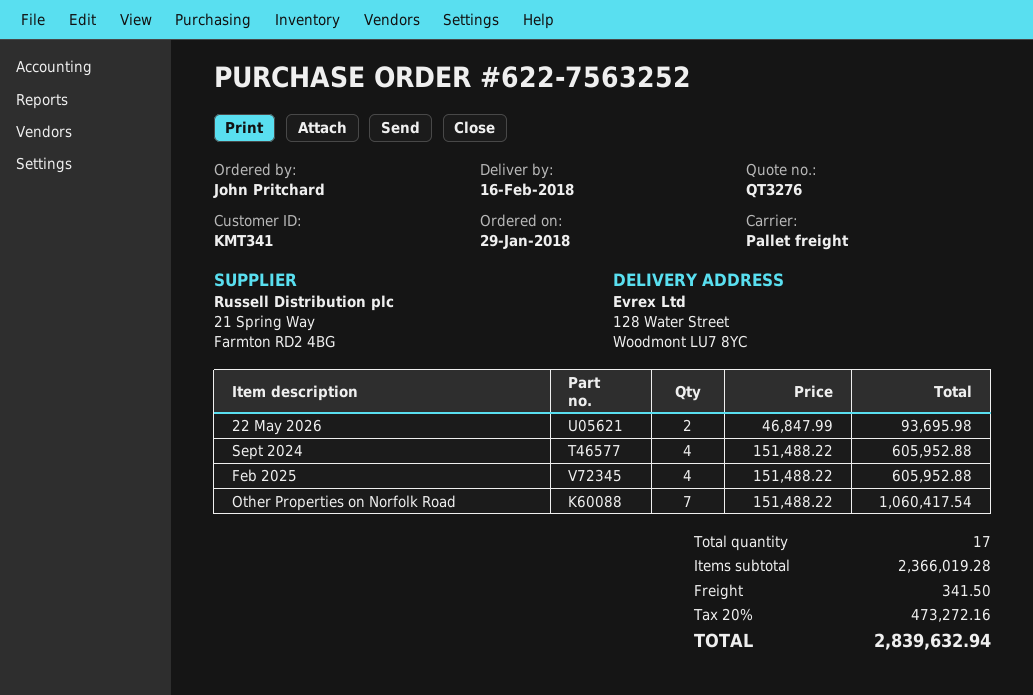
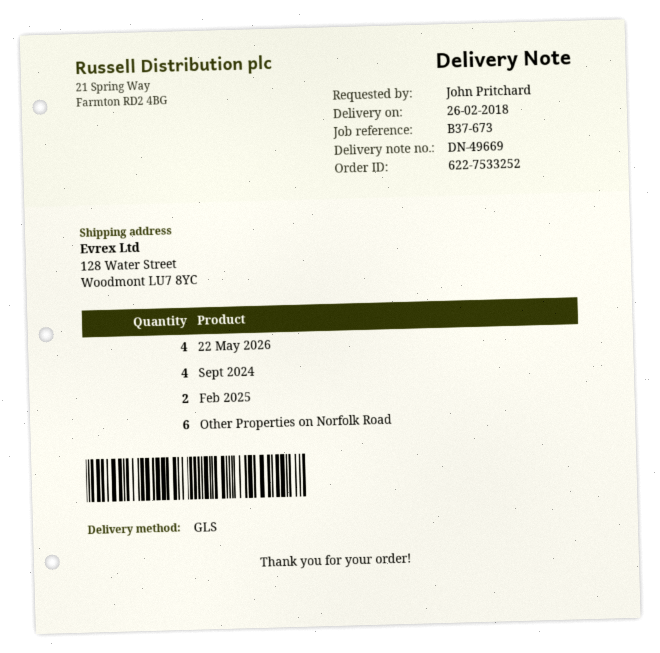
order number: 622-7563252 -> 622-7533252
delivery date: 2018-02-16 -> 2018-02-26
shipping method: pallet freight -> GLS
22 May 2026: 2 -> 4
Feb 2025: 4 -> 2
Other Properties on Norfolk Road: 7 -> 6

